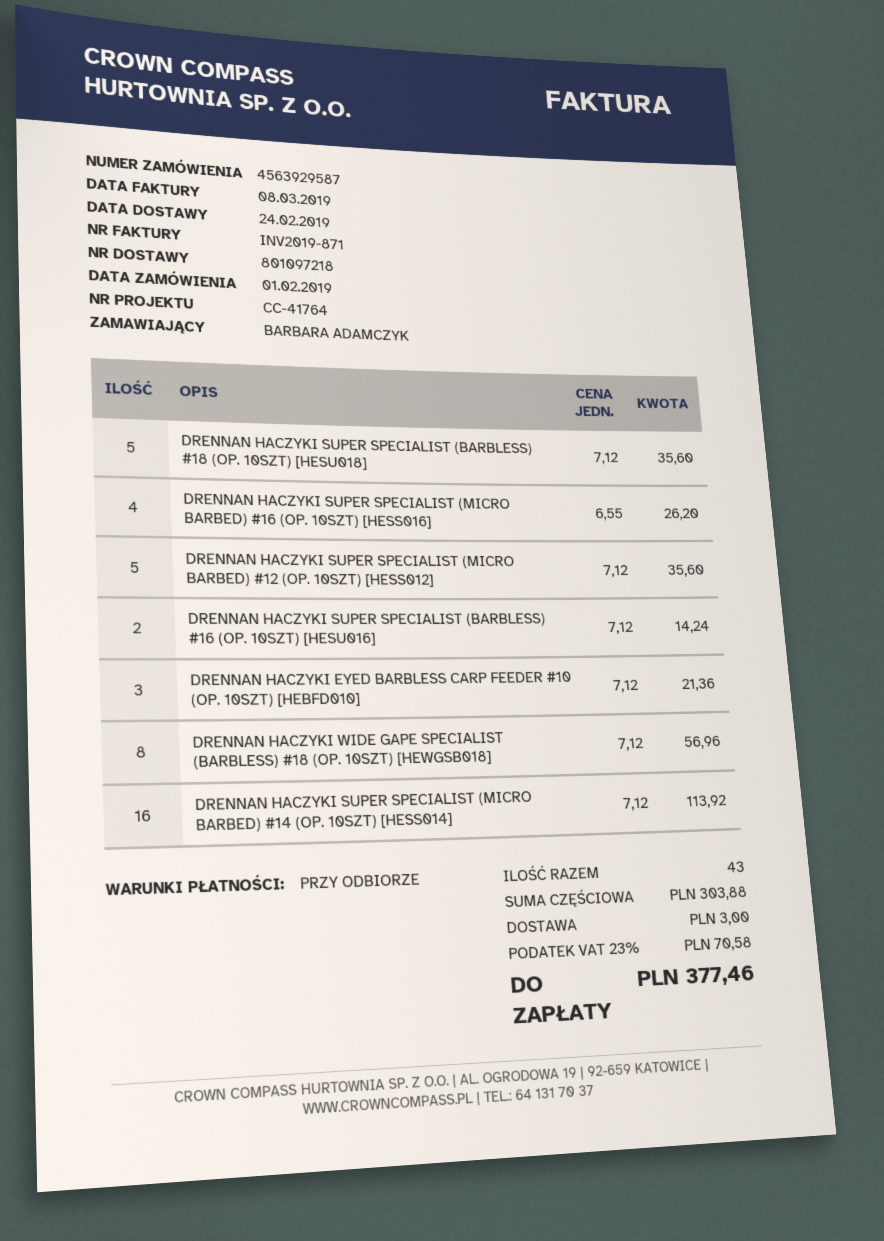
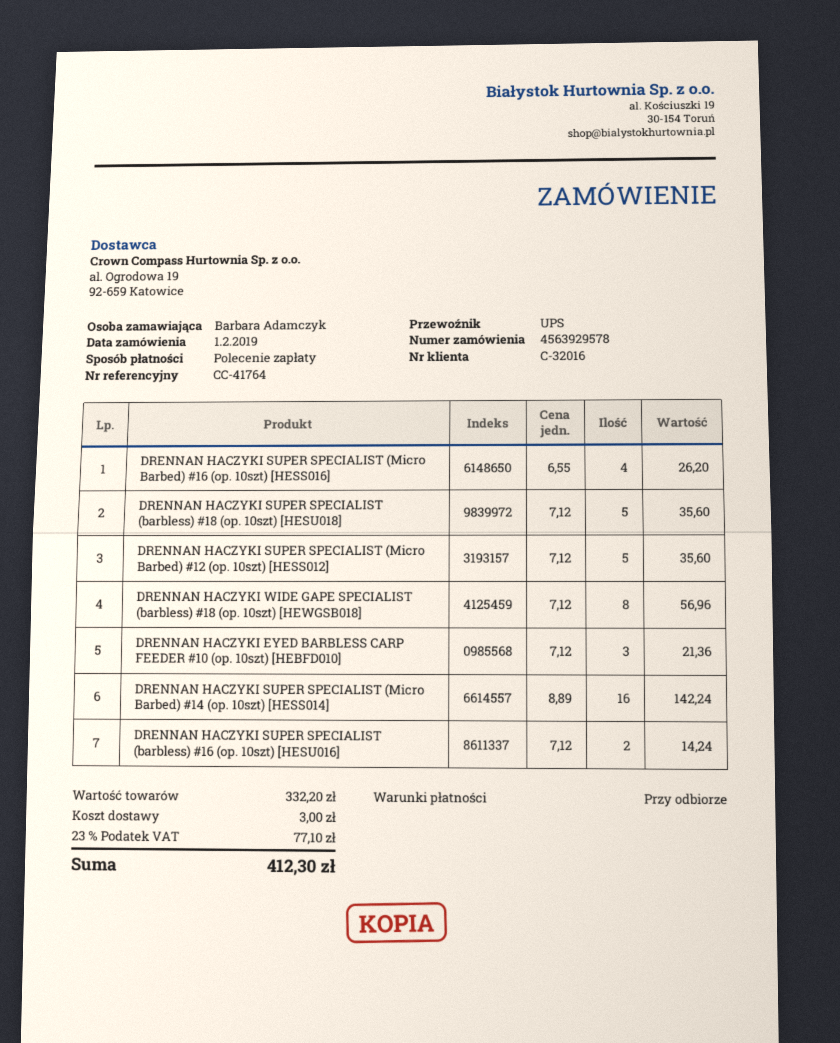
order number: 4563929587 -> 4563929578
DRENNAN HACZYKI SUPER SPECIALIST (MICRO BARBED) #14 (OP. 10SZT) [HESS014]: 16 x 7.12 = 113.92 -> 16 x 8.89 = 142.24
subtotal: 303.88 -> 332.20
tax: 23% = 70.58 -> 23% = 77.10
total: 377.46 -> 412.30

